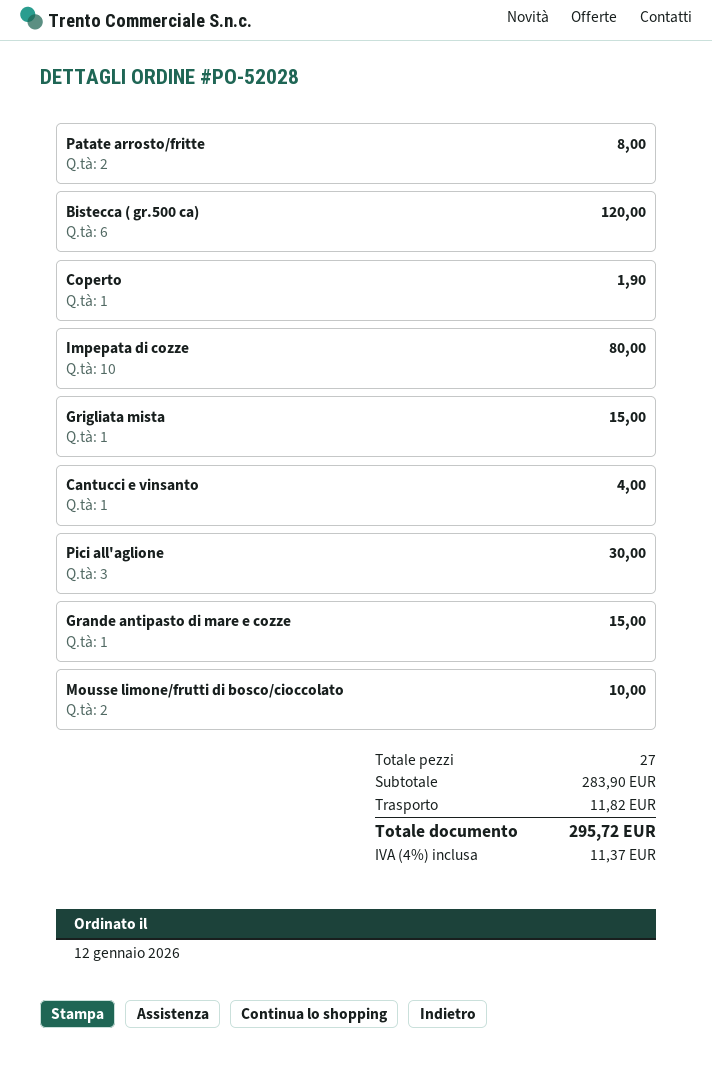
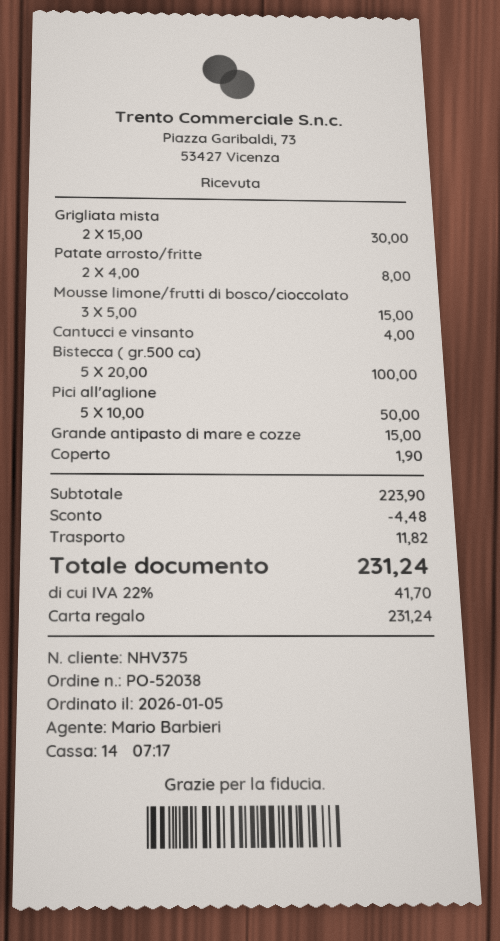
order number: PO-52028 -> PO-52038
order date: 2026-01-12 -> 2026-01-05
Bistecca ( gr.500 ca): 6 for 120.00 -> 5 for 100.00
Impepata di cozze: 10 for 80.00 -> none
Grigliata mista: 1 for 15.00 -> 2 for 30.00
Pici all'aglione: 3 for 30.00 -> 5 for 50.00
Mousse limone/frutti di bosco/cioccolato: 2 for 10.00 -> 3 for 15.00
subtotal: 283.90 -> 223.90
discount: none -> 4.48
tax: 4% = 11.37 -> 22% = 41.70
total: 295.72 -> 231.24

